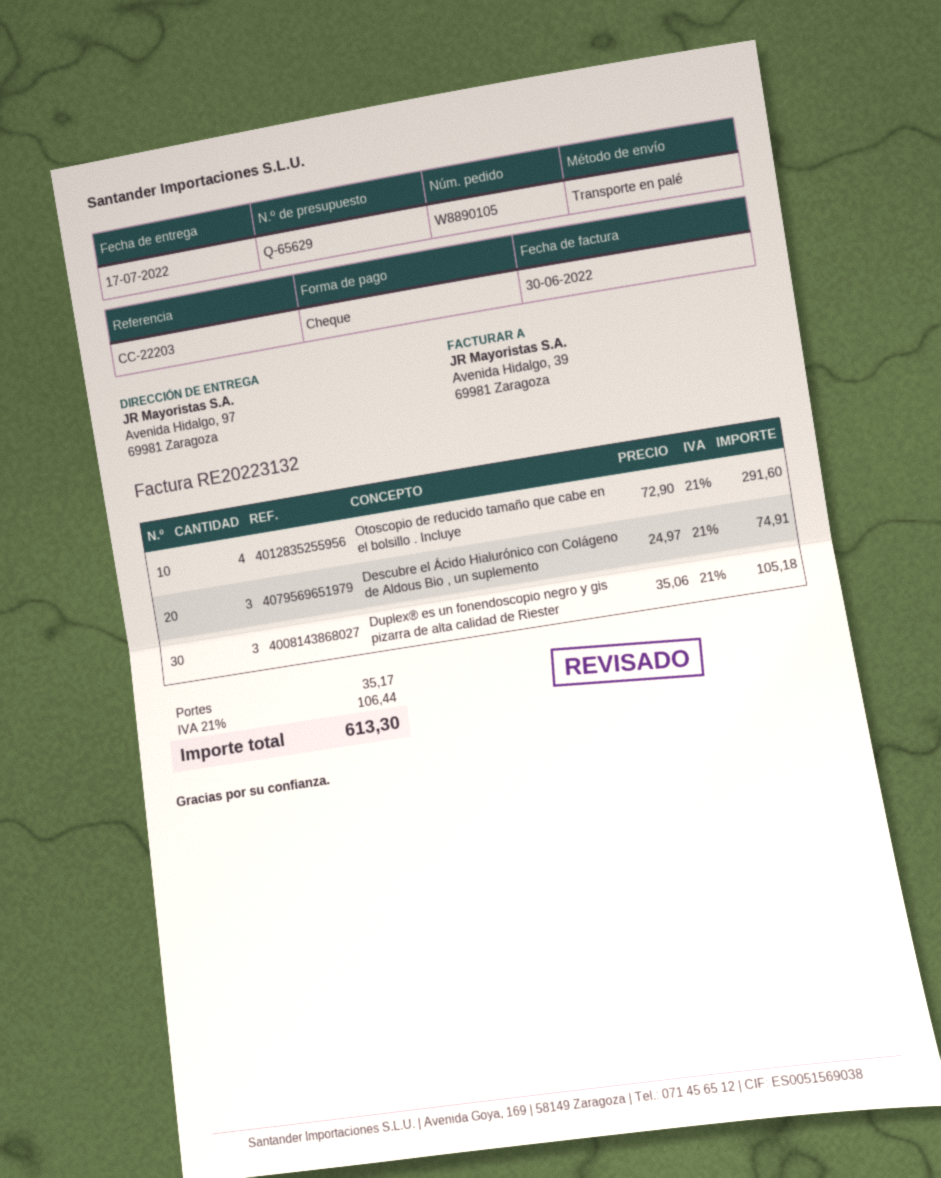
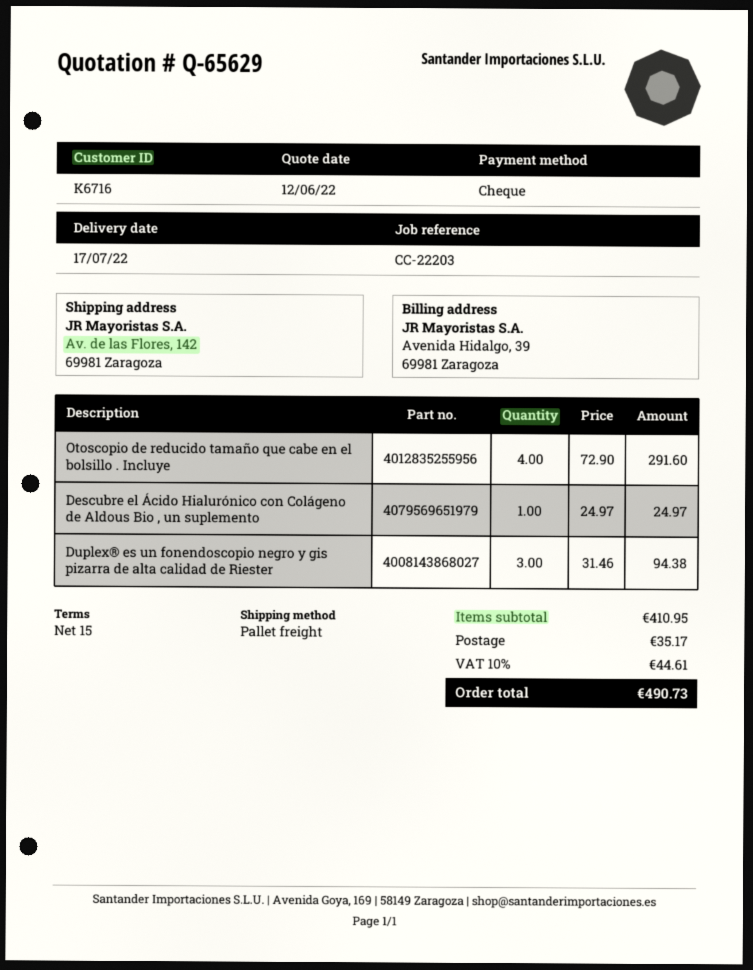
ship to: Avenida Hidalgo, 97, 69981 Zaragoza -> Av. de las Flores, 142, 69981 Zaragoza
Descubre el Ácido Hialurónico con Colágeno de Aldous Bio , un suplemento: 3 x 24.97 = 74.91 -> 1 x 24.97 = 24.97
Duplex® es un fonendoscopio negro y gis pizarra de alta calidad de Riester: 3 x 35.06 = 105.18 -> 3 x 31.46 = 94.38
tax: 21% = 106.44 -> 10% = 44.61
total: 613.30 -> 490.73

